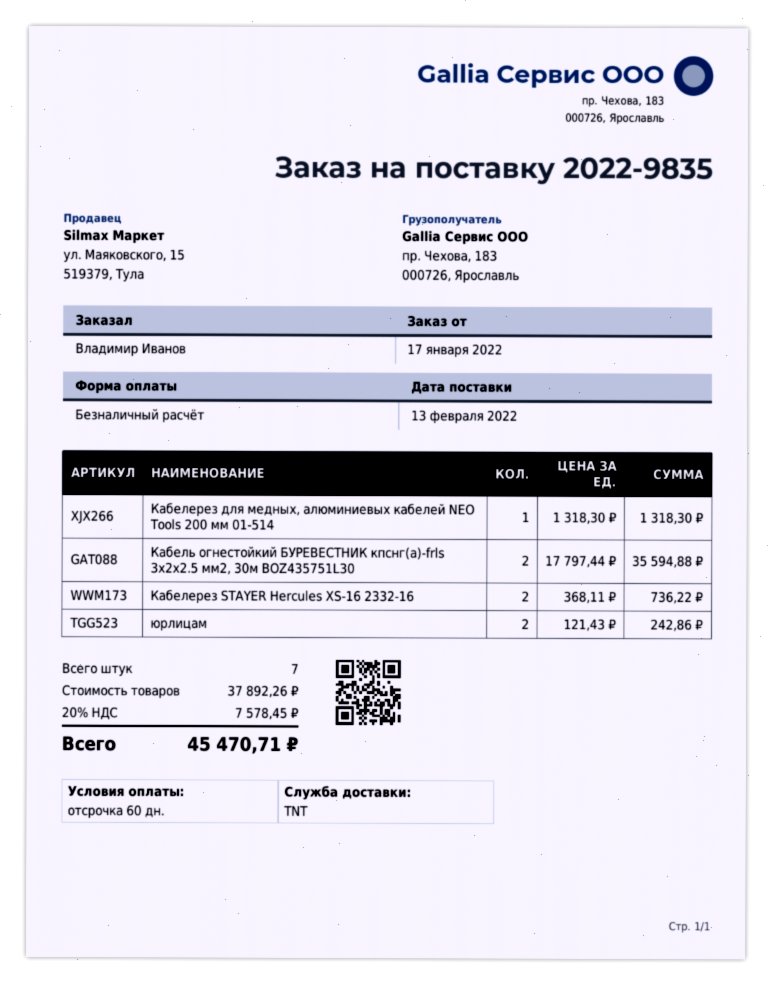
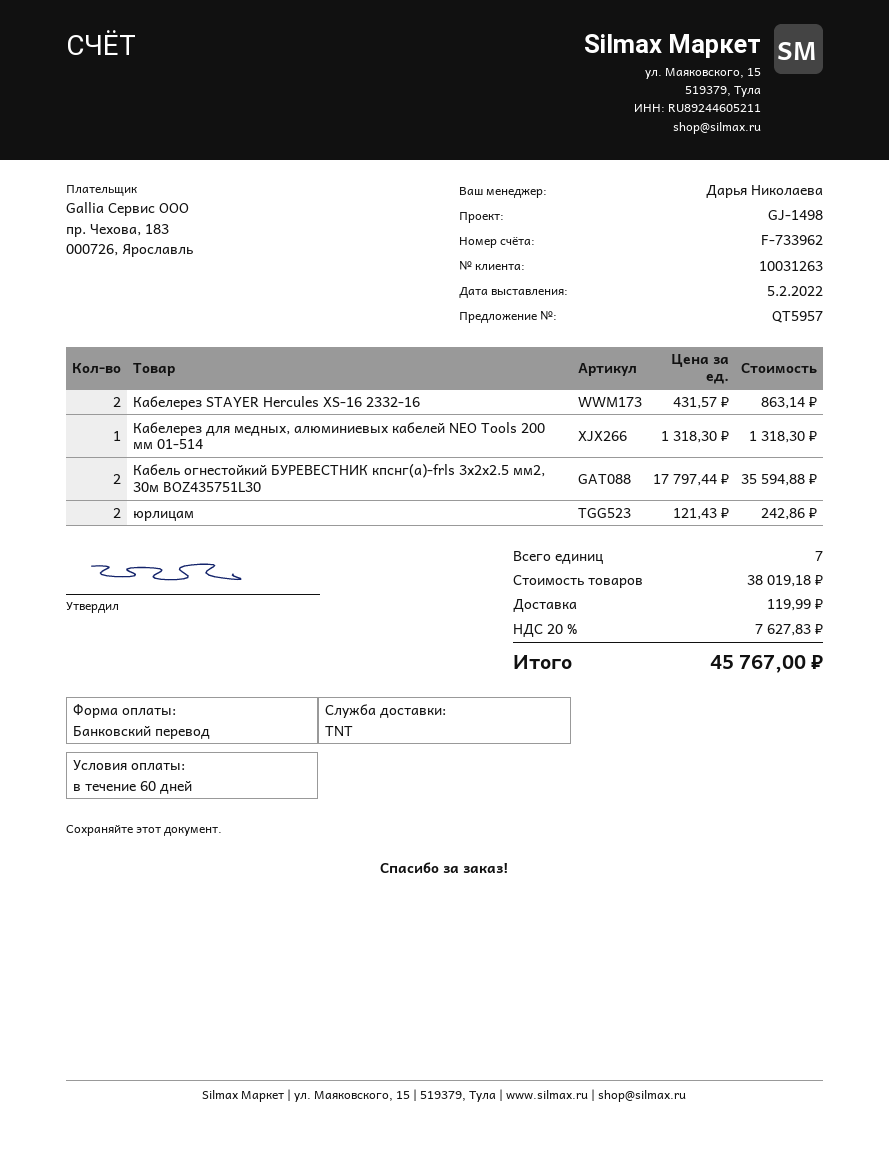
Кабелерез STAYER Hercules XS-16 2332-16: 2 x 368.11 = 736.22 -> 2 x 431.57 = 863.14
subtotal: 37892.26 -> 38019.18
shipping: none -> 119.99
tax: 20% = 7578.45 -> 20% = 7627.83
total: 45470.71 -> 45767.00

